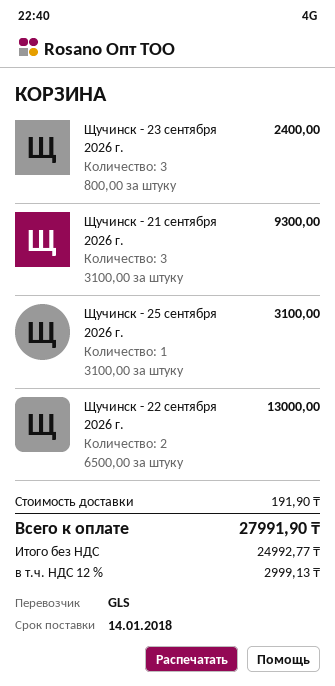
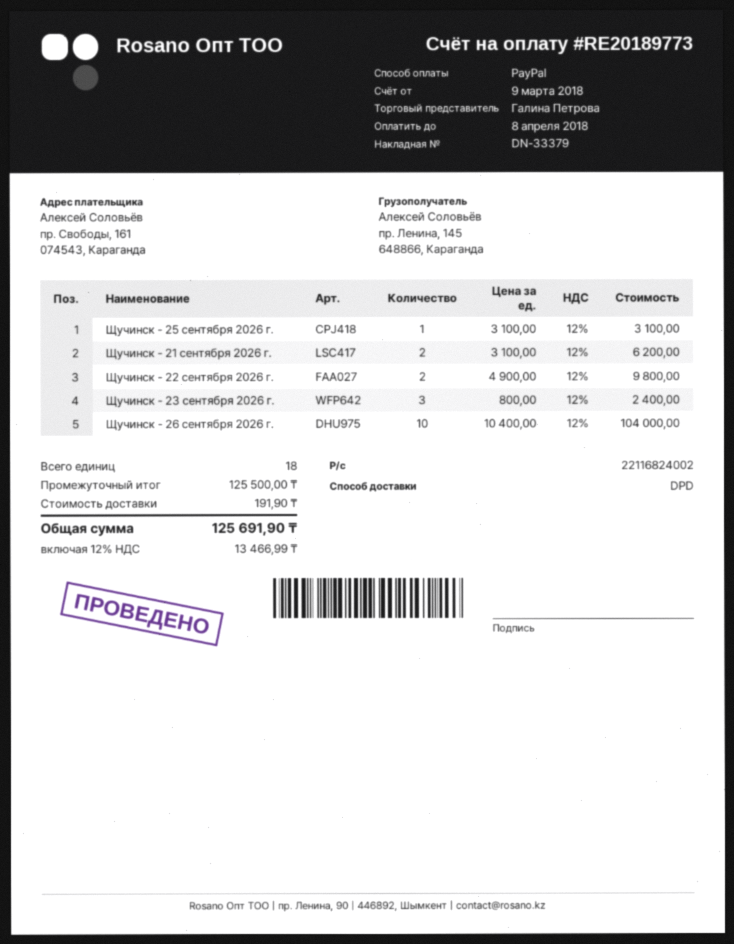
shipping method: GLS -> DPD
Щучинск - 21 сентября 2026 г.: 3 x 3100.00 = 9300.00 -> 2 x 3100.00 = 6200.00
Щучинск - 22 сентября 2026 г.: 2 x 6500.00 = 13000.00 -> 2 x 4900.00 = 9800.00
Щучинск - 26 сентября 2026 г.: none -> 10 x 10400.00 = 104000.00
tax: 12% = 2999.13 -> 12% = 13466.99
total: 27991.90 -> 125691.90

